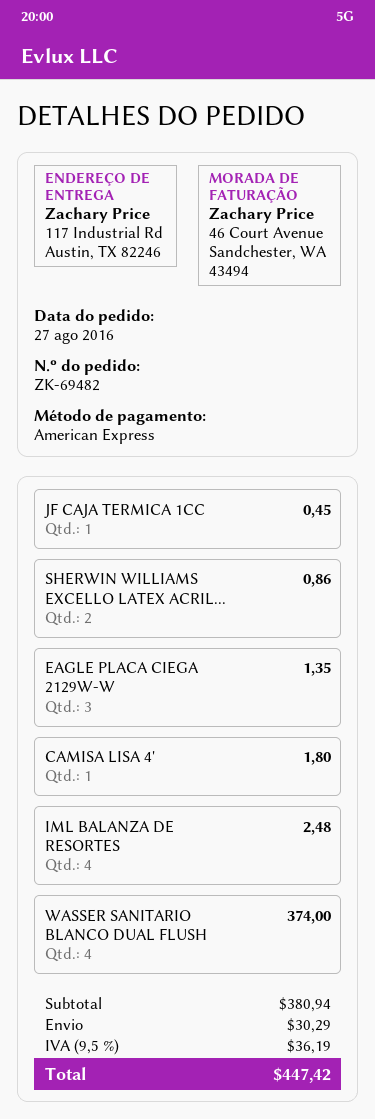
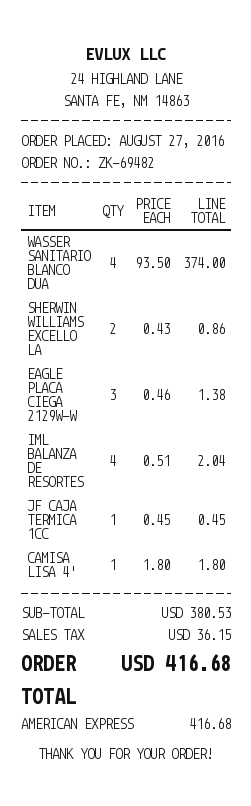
EAGLE PLACA CIEGA 2129W-W: 3 for 1.35 -> 3 for 1.38
IML BALANZA DE RESORTES: 4 for 2.48 -> 4 for 2.04
subtotal: 380.94 -> 380.53
shipping: 30.29 -> none
tax: 36.19 -> 36.15
total: 447.42 -> 416.68

